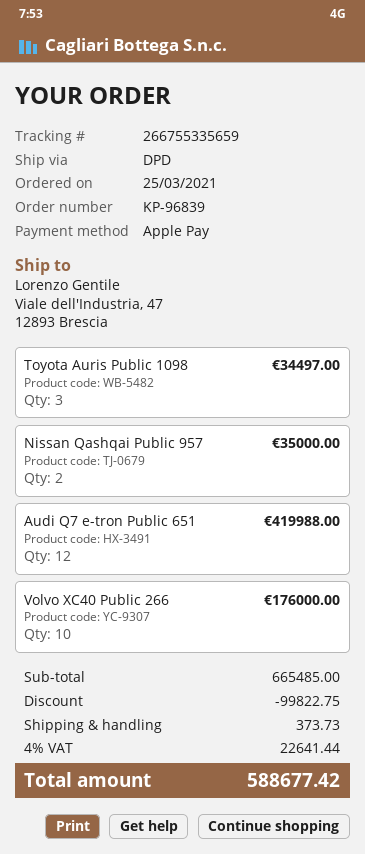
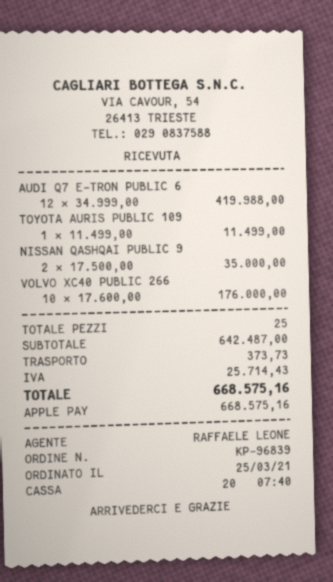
Toyota Auris Public 1098: 3 for 34497.00 -> 1 for 11499.00
subtotal: 665485.00 -> 642487.00
discount: 99822.75 -> none
tax: 22641.44 -> 25714.43
total: 588677.42 -> 668575.16

